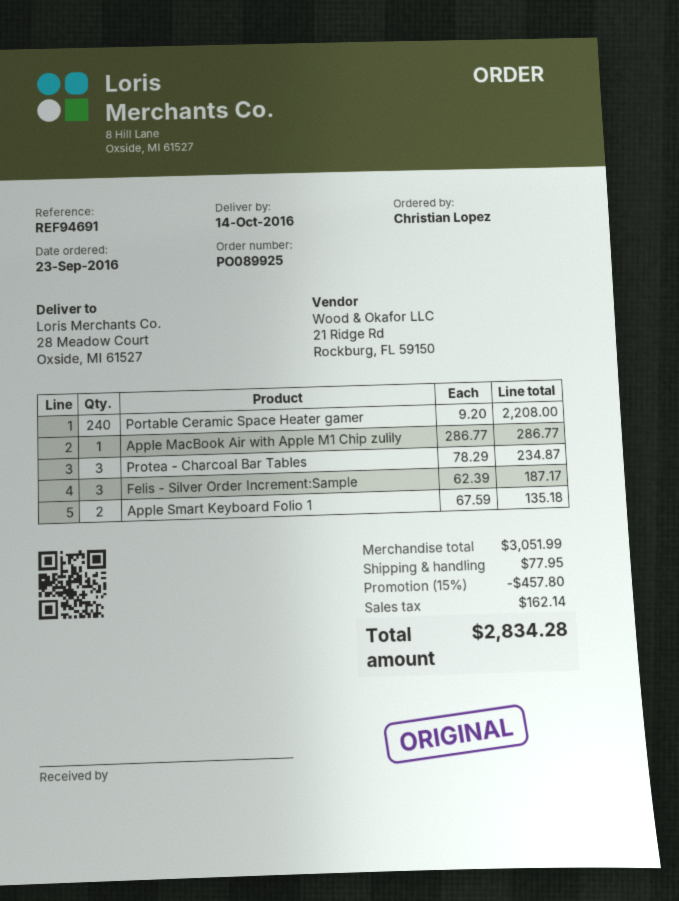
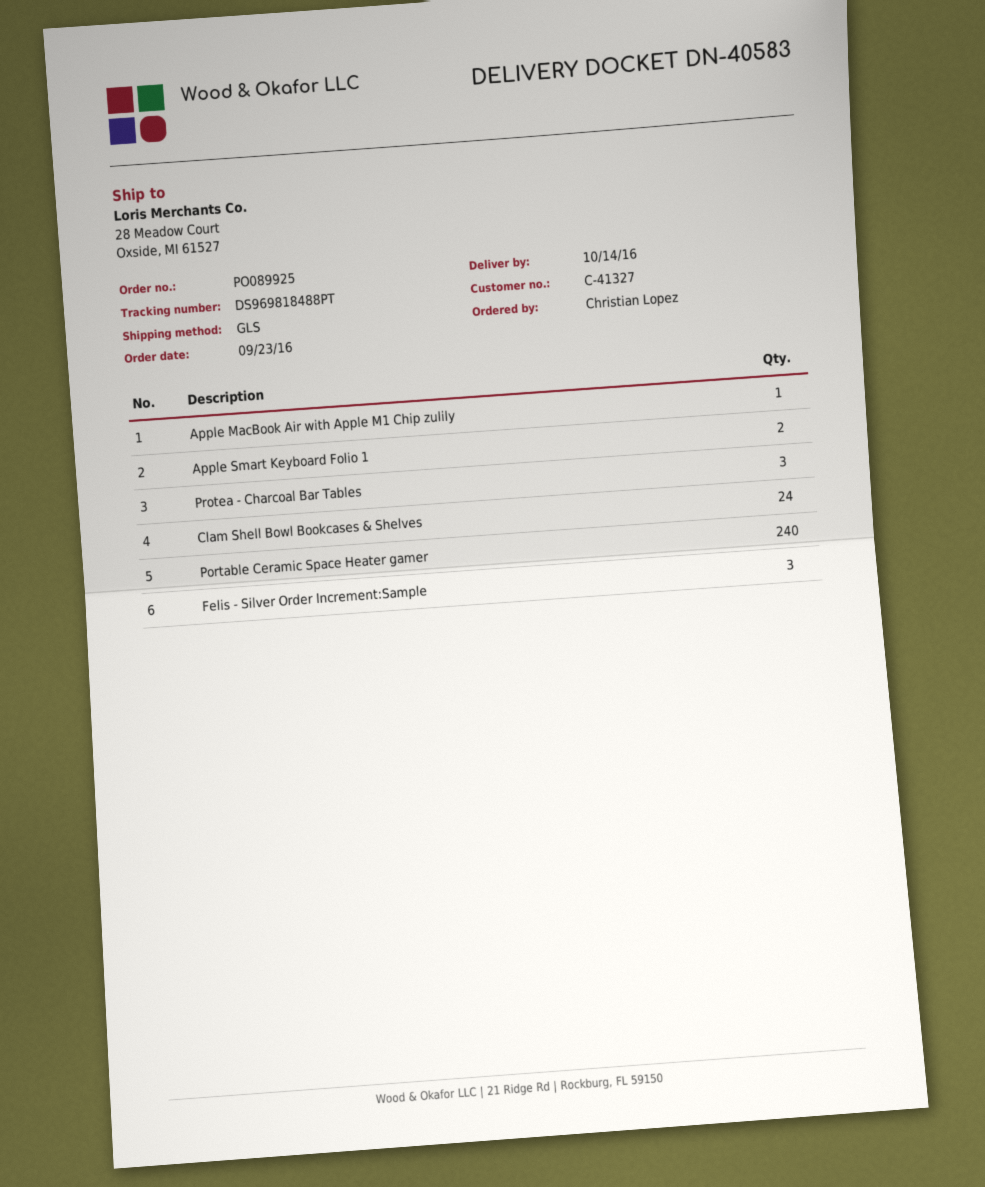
Clam Shell Bowl Bookcases & Shelves: none -> 24

